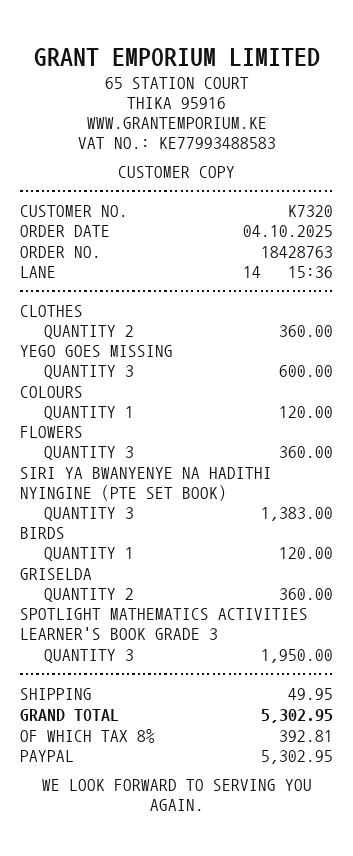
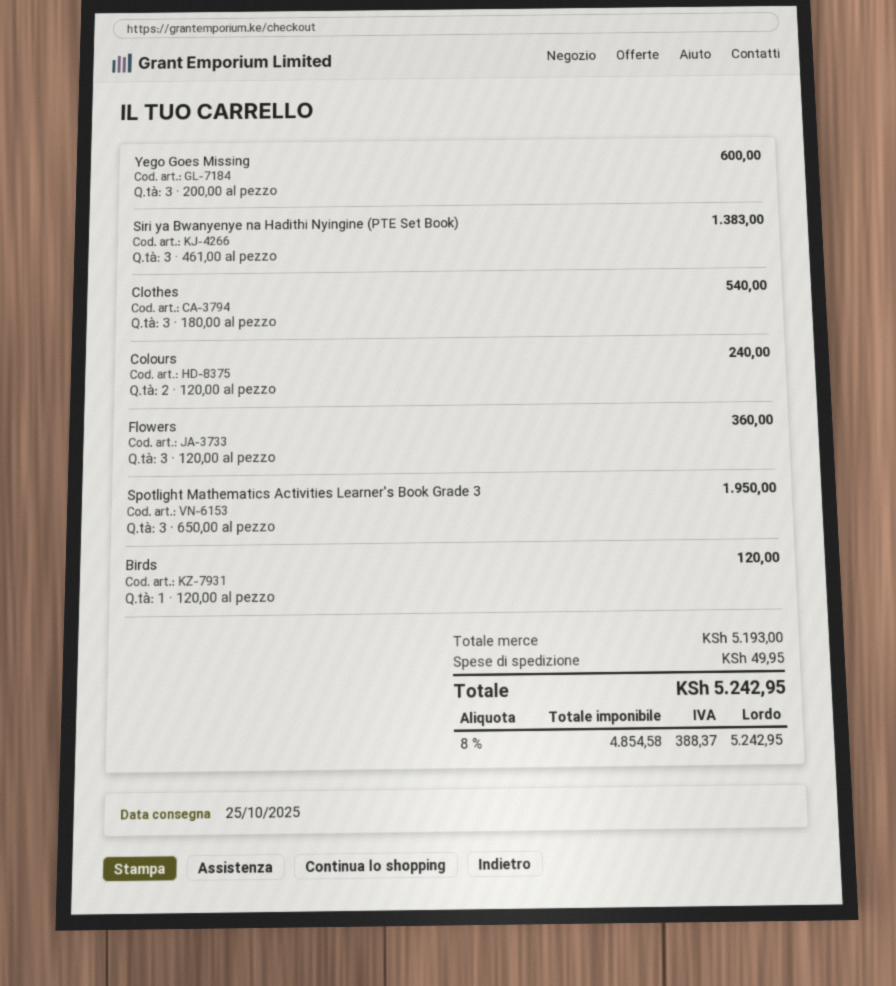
CLOTHES: 2 for 360.00 -> 3 for 540.00
COLOURS: 1 for 120.00 -> 2 for 240.00
GRISELDA: 2 for 360.00 -> none
tax: 8% = 392.81 -> 8% = 388.37
total: 5302.95 -> 5242.95

